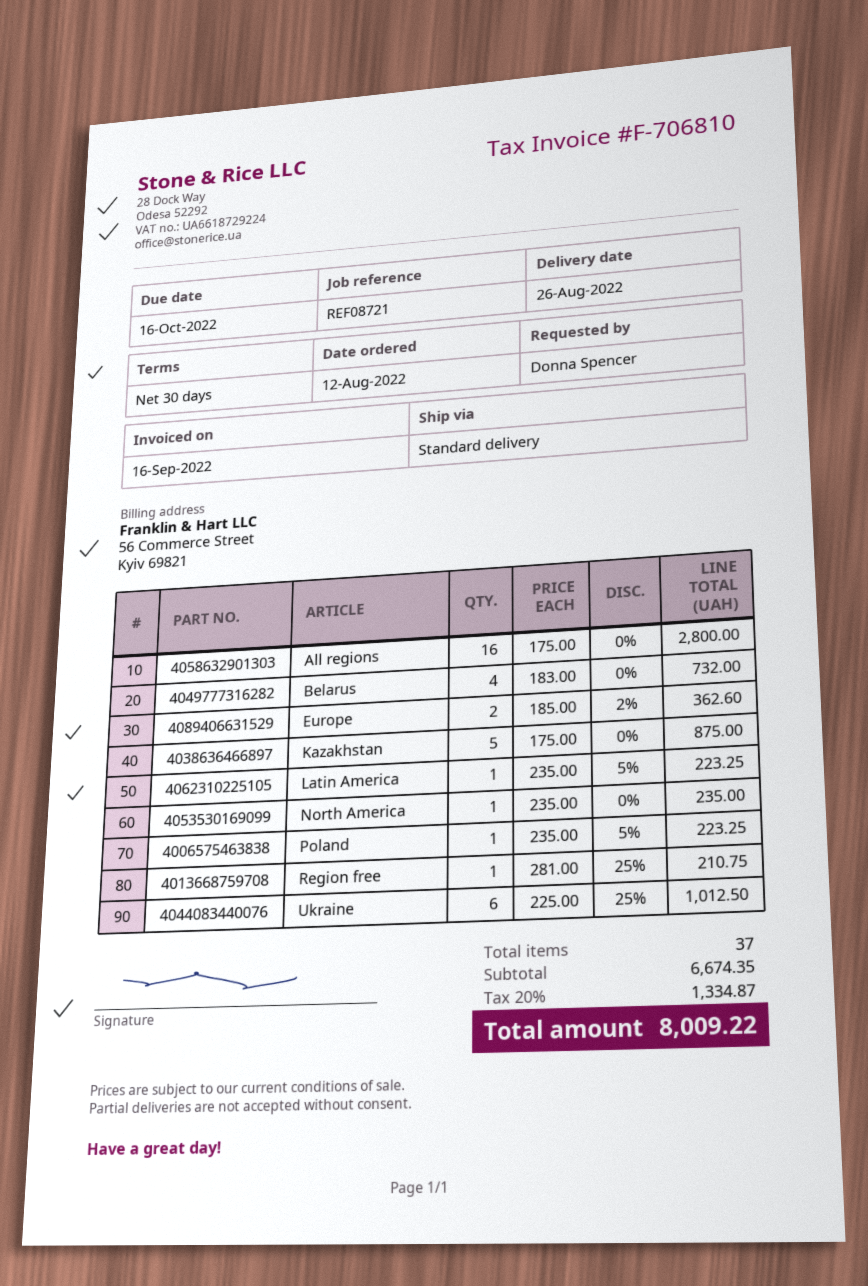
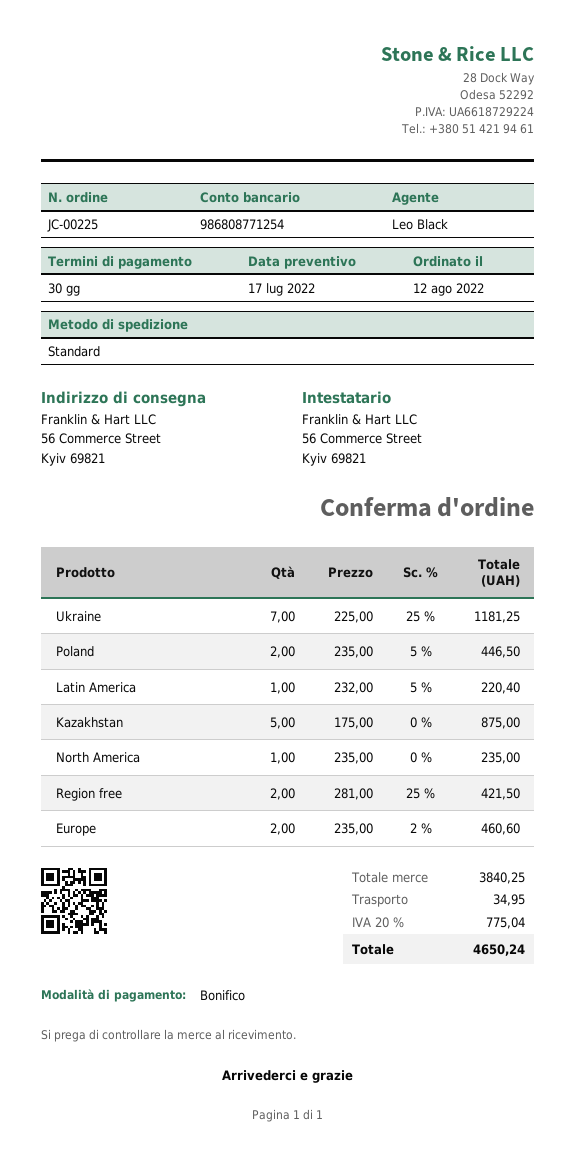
All regions: 16 x 175.00 = 2800.00 -> none
Belarus: 4 x 183.00 = 732.00 -> none
Europe: 2 x 185.00 - 2% = 362.60 -> 2 x 235.00 - 2% = 460.60
Latin America: 1 x 235.00 - 5% = 223.25 -> 1 x 232.00 - 5% = 220.40
Poland: 1 x 235.00 - 5% = 223.25 -> 2 x 235.00 - 5% = 446.50
Region free: 1 x 281.00 - 25% = 210.75 -> 2 x 281.00 - 25% = 421.50
Ukraine: 6 x 225.00 - 25% = 1012.50 -> 7 x 225.00 - 25% = 1181.25
subtotal: 6674.35 -> 3840.25
shipping: none -> 34.95
tax: 20% = 1334.87 -> 20% = 775.04
total: 8009.22 -> 4650.24

